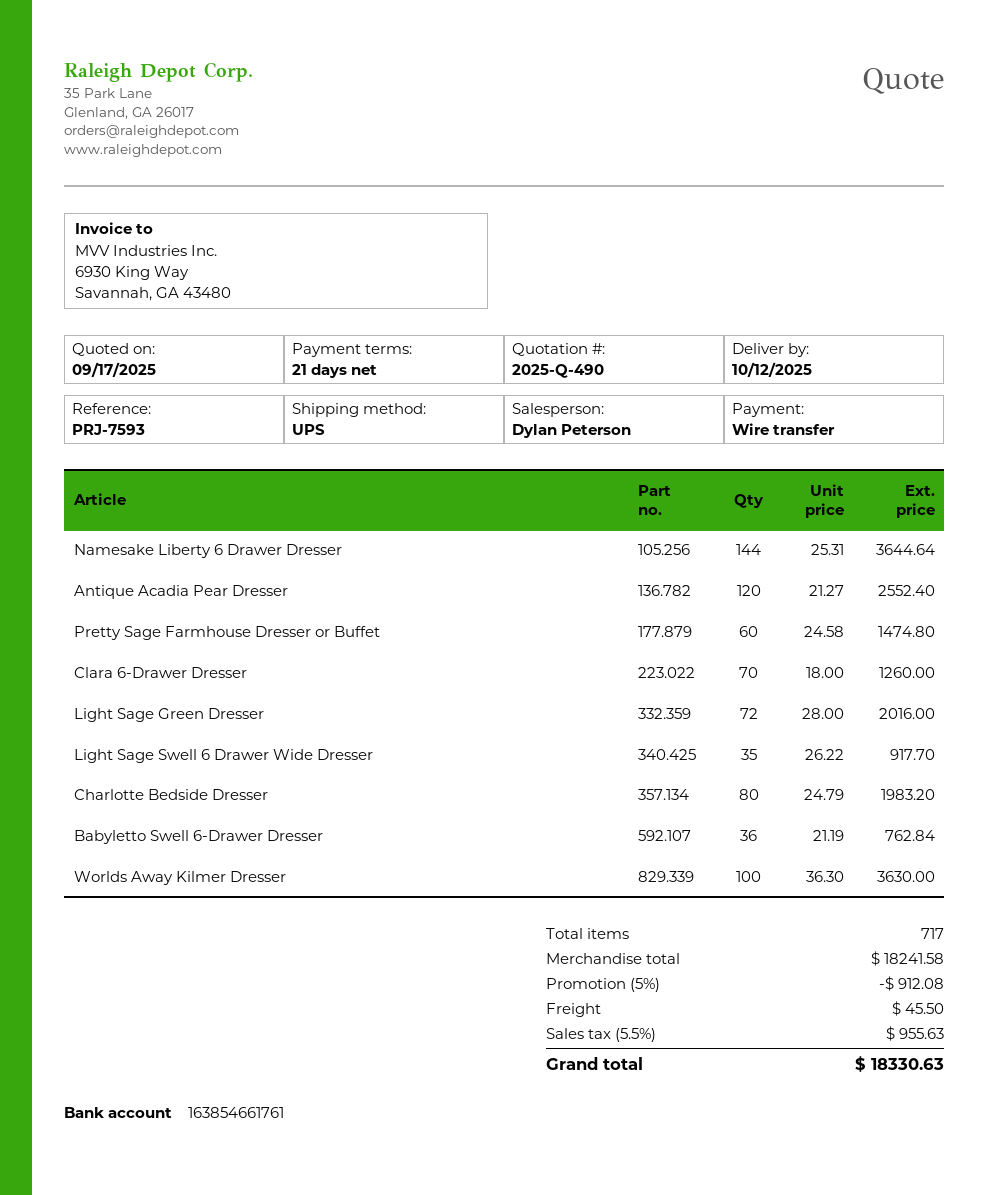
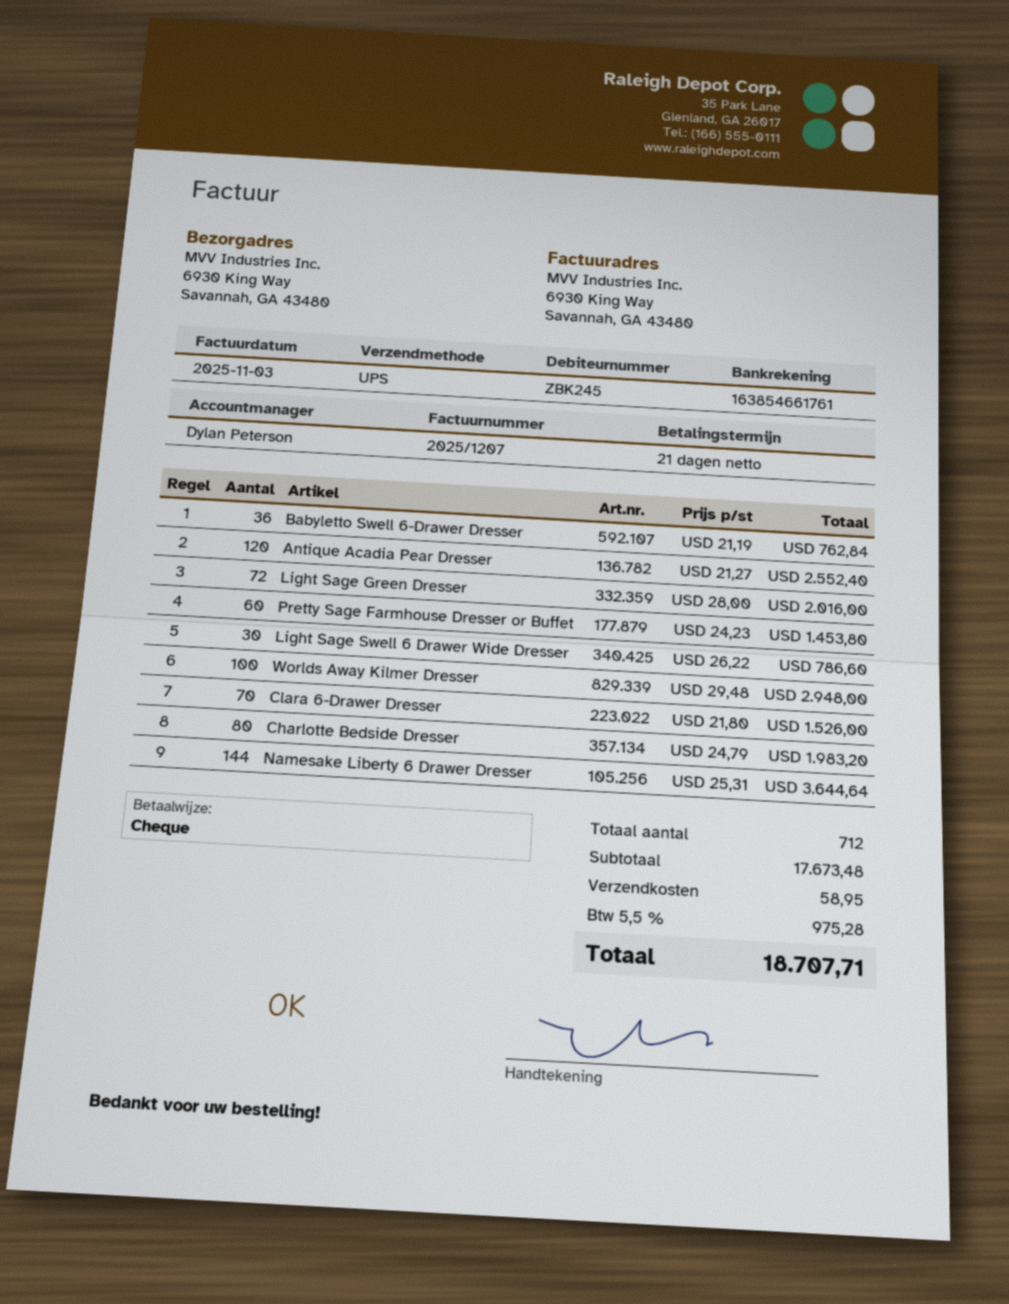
payment method: bank transfer -> cheque
Pretty Sage Farmhouse Dresser or Buffet: 60 x 24.58 = 1474.80 -> 60 x 24.23 = 1453.80
Clara 6-Drawer Dresser: 70 x 18.00 = 1260.00 -> 70 x 21.80 = 1526.00
Light Sage Swell 6 Drawer Wide Dresser: 35 x 26.22 = 917.70 -> 30 x 26.22 = 786.60
Worlds Away Kilmer Dresser: 100 x 36.30 = 3630.00 -> 100 x 29.48 = 2948.00
total quantity: 717 -> 712
subtotal: 18241.58 -> 17673.48
discount: 5% = 912.08 -> none
shipping: 45.50 -> 58.95
tax: 5.5% = 955.63 -> 5.5% = 975.28
total: 18330.63 -> 18707.71

